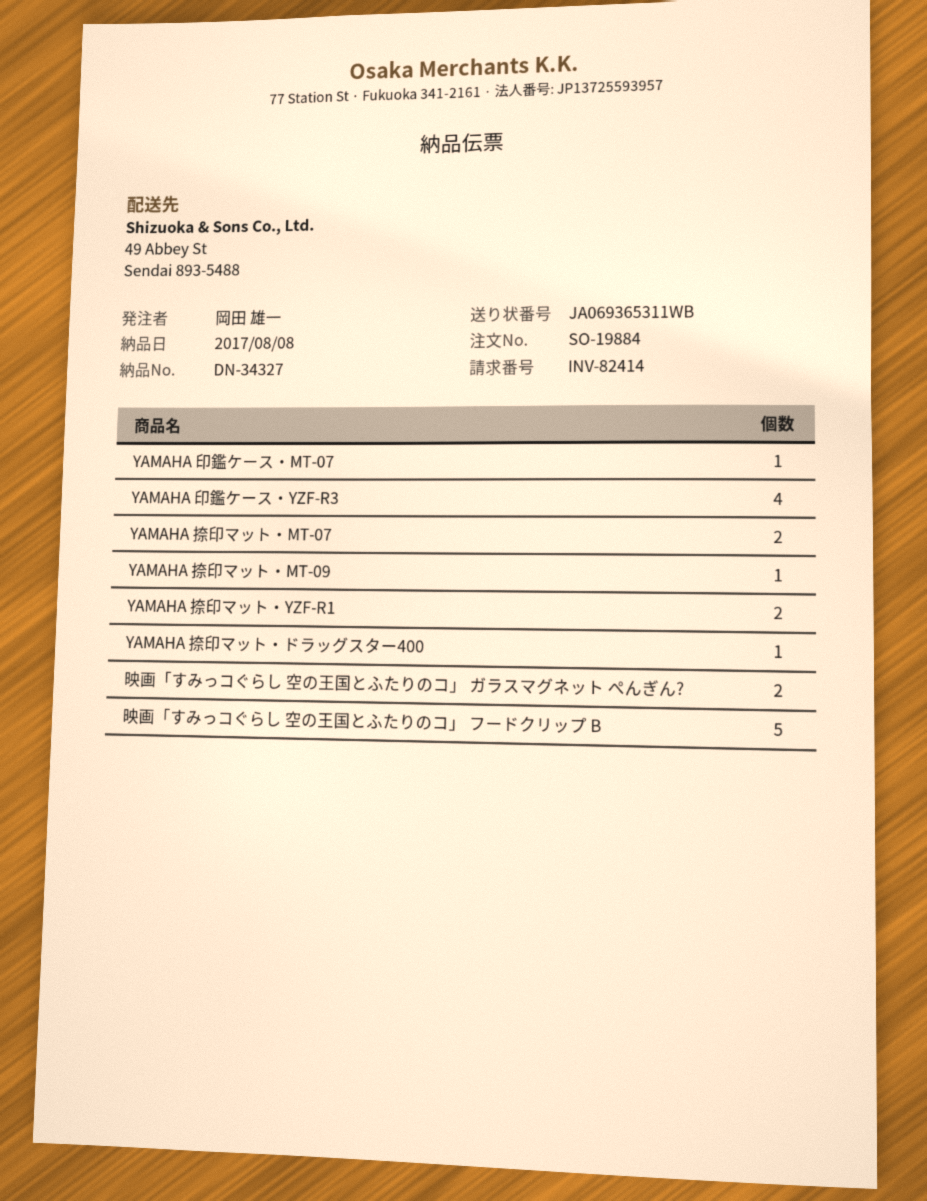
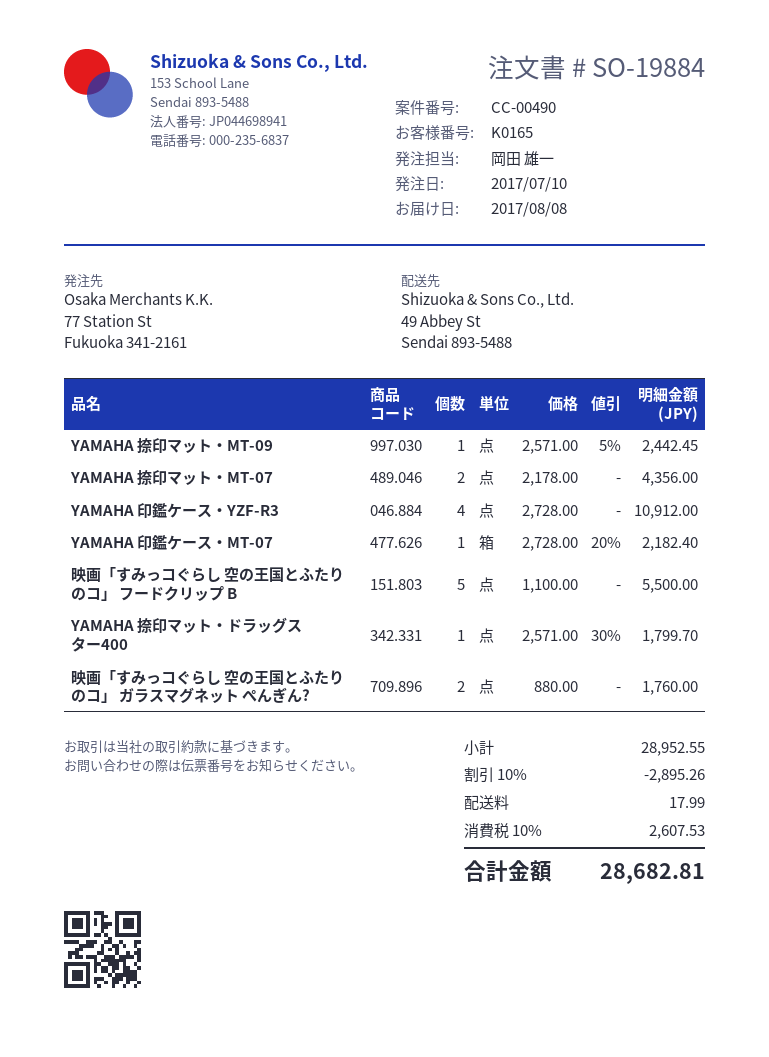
YAMAHA 捺印マット・YZF-R1: 2 -> none

